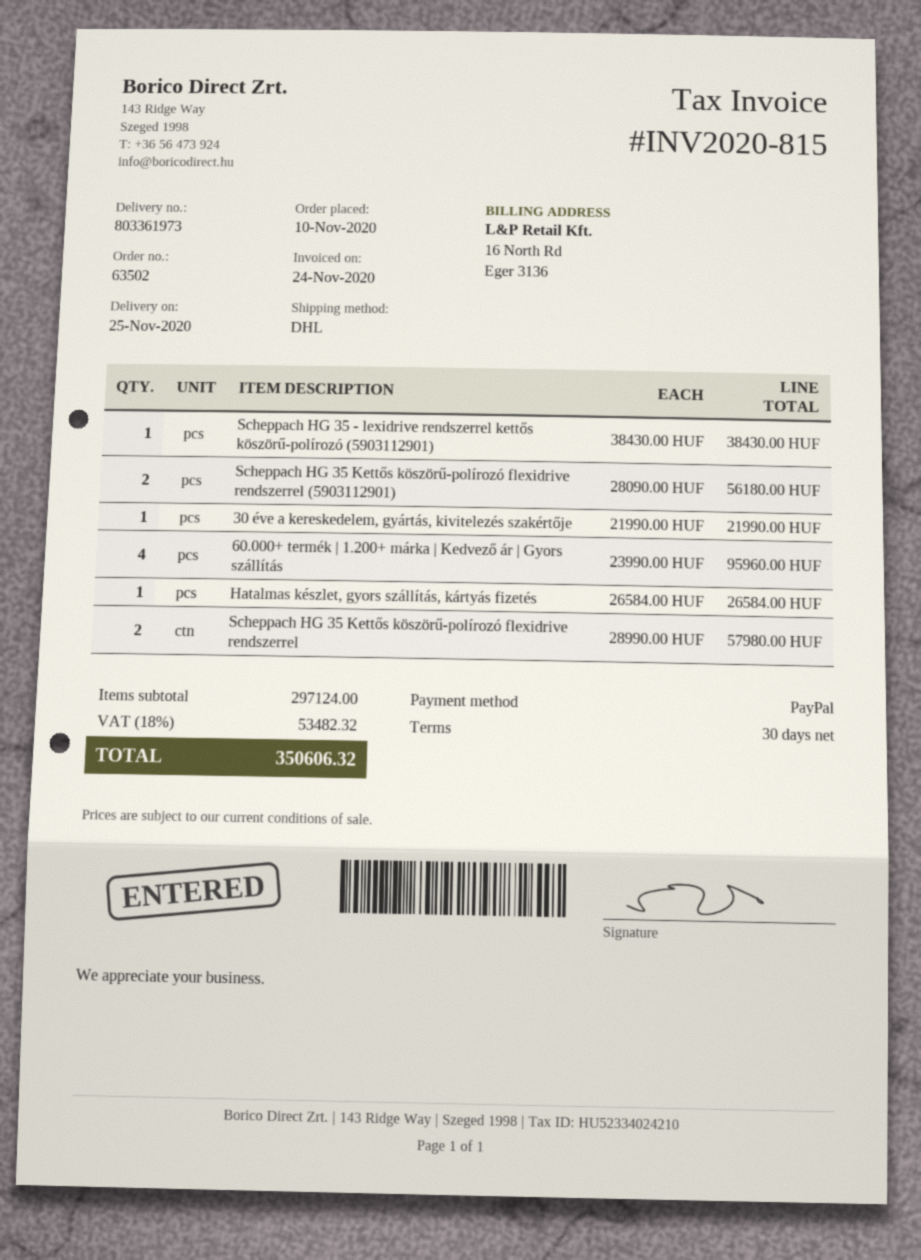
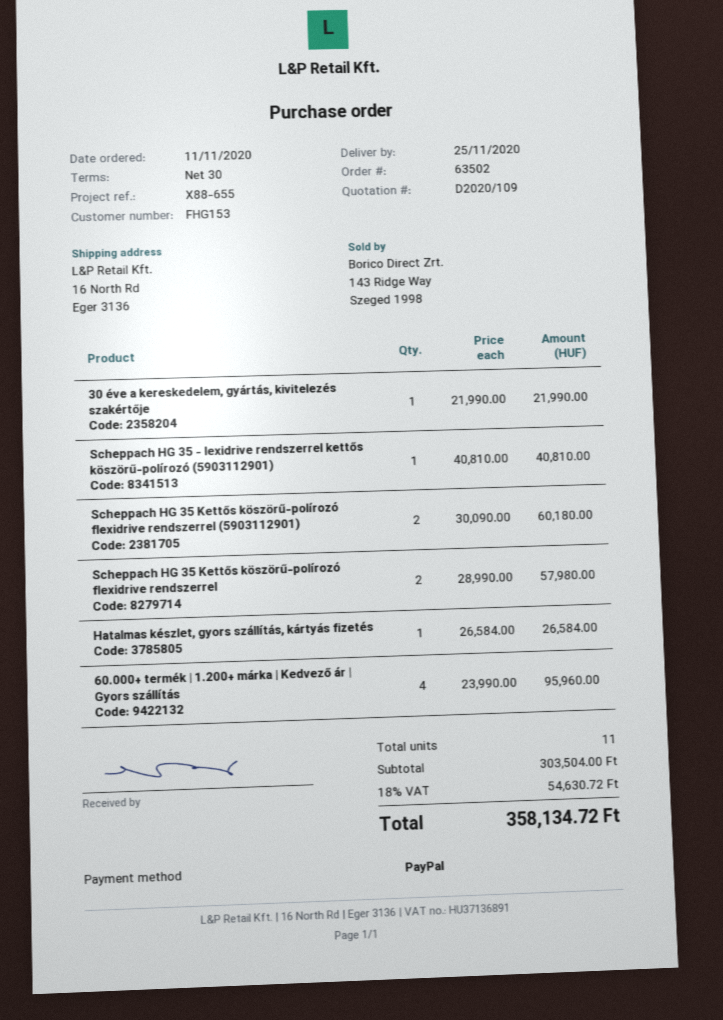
order date: 2020-11-10 -> 2020-11-11
Scheppach HG 35 - lexidrive rendszerrel kettős köszörű-polírozó (5903112901): 1 x 38430.00 = 38430.00 -> 1 x 40810.00 = 40810.00
Scheppach HG 35 Kettős köszörű-polírozó flexidrive rendszerrel (5903112901): 2 x 28090.00 = 56180.00 -> 2 x 30090.00 = 60180.00
subtotal: 297124.00 -> 303504.00
tax: 18% = 53482.32 -> 18% = 54630.72
total: 350606.32 -> 358134.72

